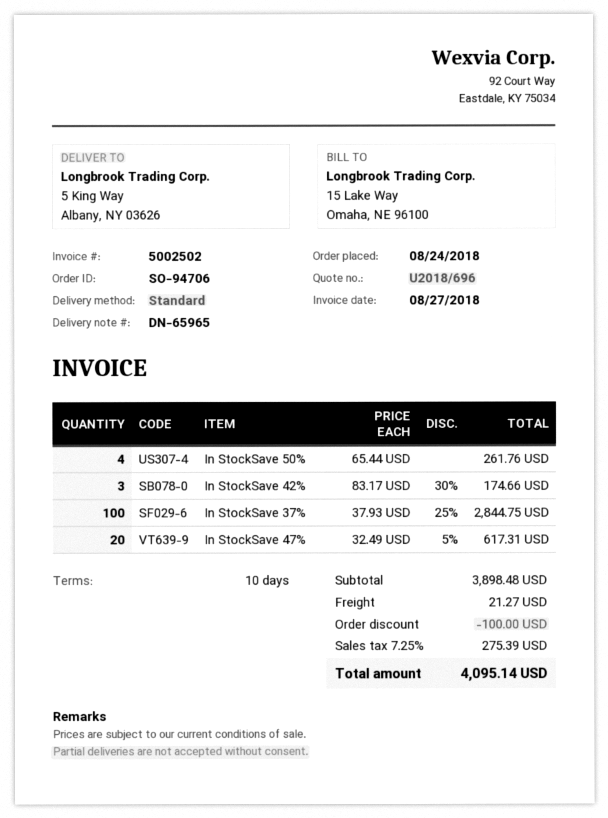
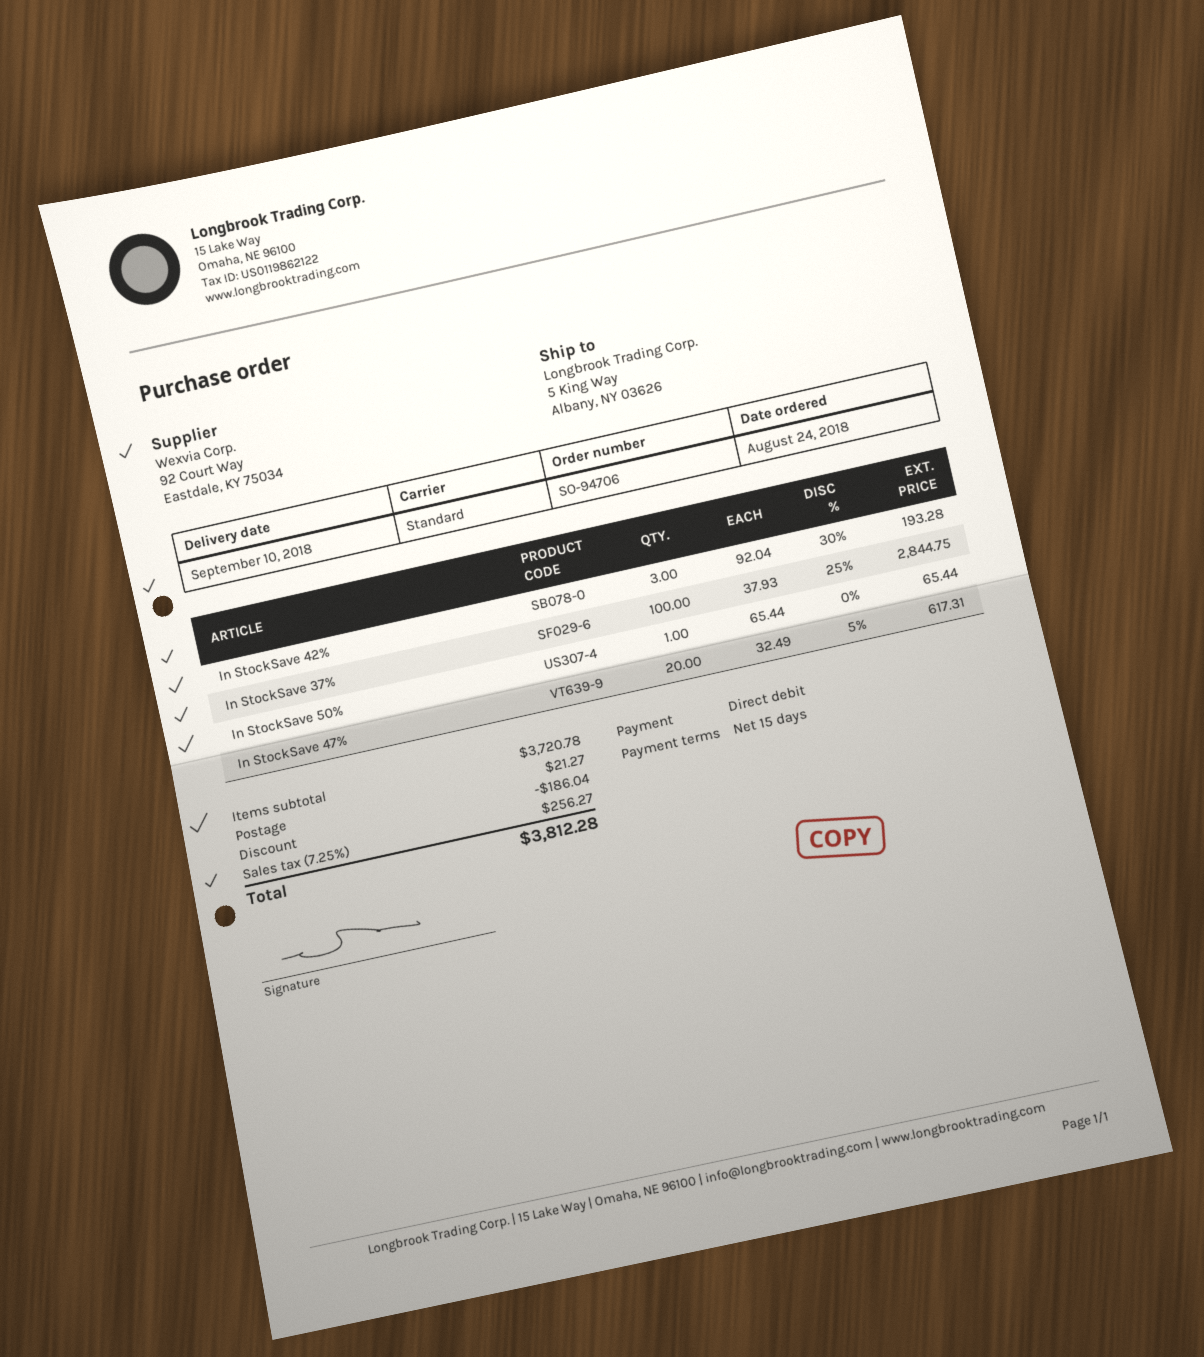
payment terms: 10 days -> 15 days
In StockSave 50%: 4 x 65.44 = 261.76 -> 1 x 65.44 = 65.44
In StockSave 42%: 3 x 83.17 - 30% = 174.66 -> 3 x 92.04 - 30% = 193.28
subtotal: 3898.48 -> 3720.78
discount: 100.00 -> 186.04
tax: 7.25% = 275.39 -> 7.25% = 256.27
total: 4095.14 -> 3812.28

